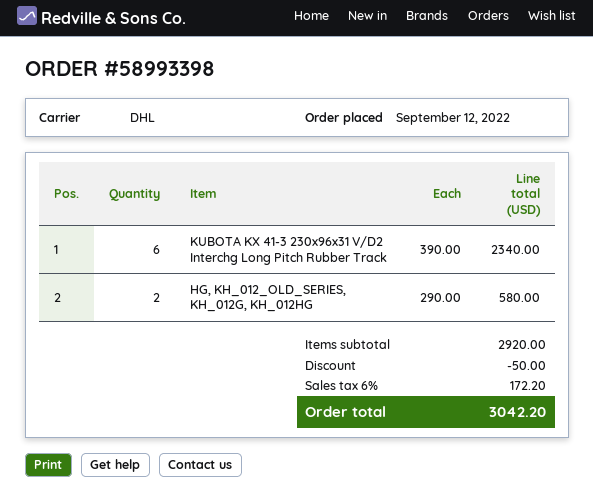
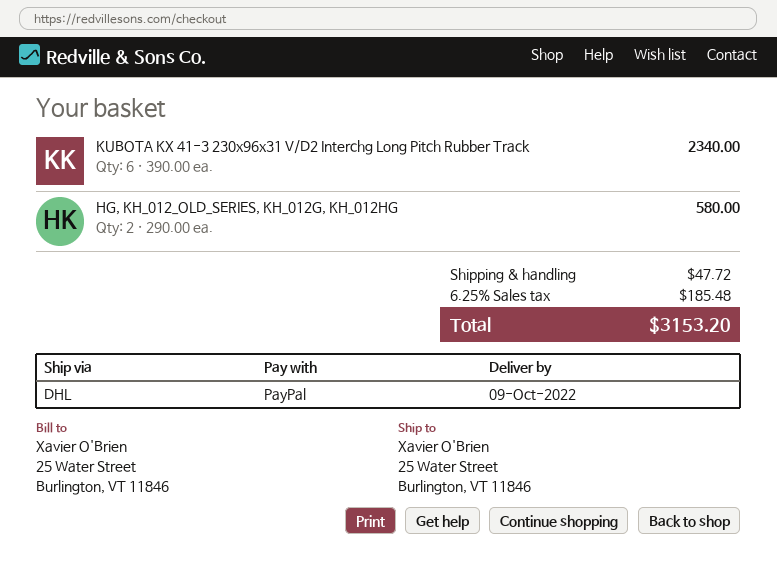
discount: 50.00 -> none
shipping: none -> 47.72
tax: 6% = 172.20 -> 6.25% = 185.48
total: 3042.20 -> 3153.20

